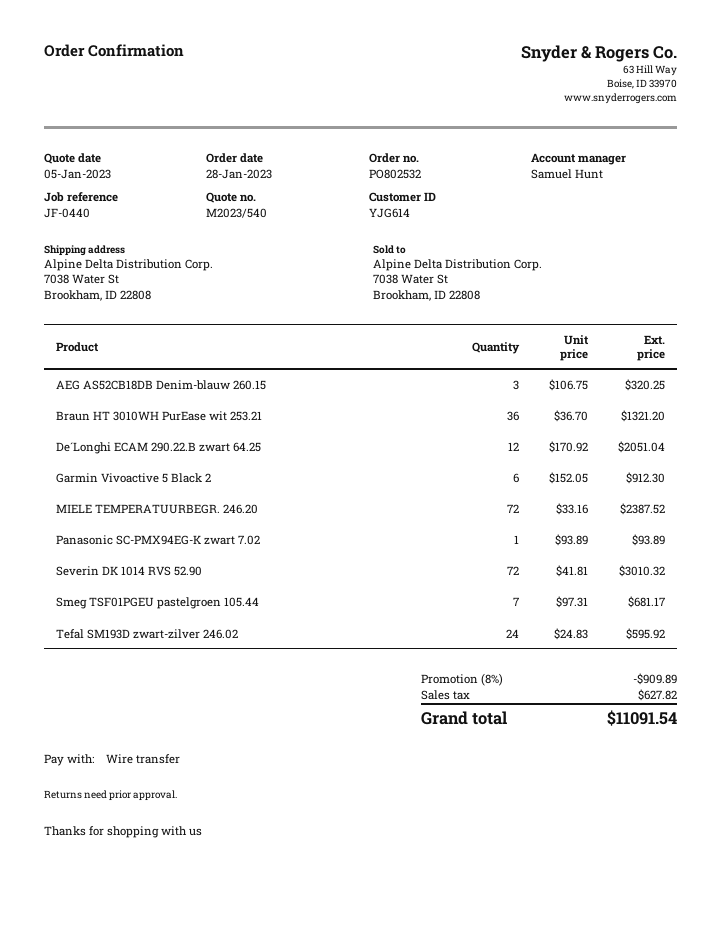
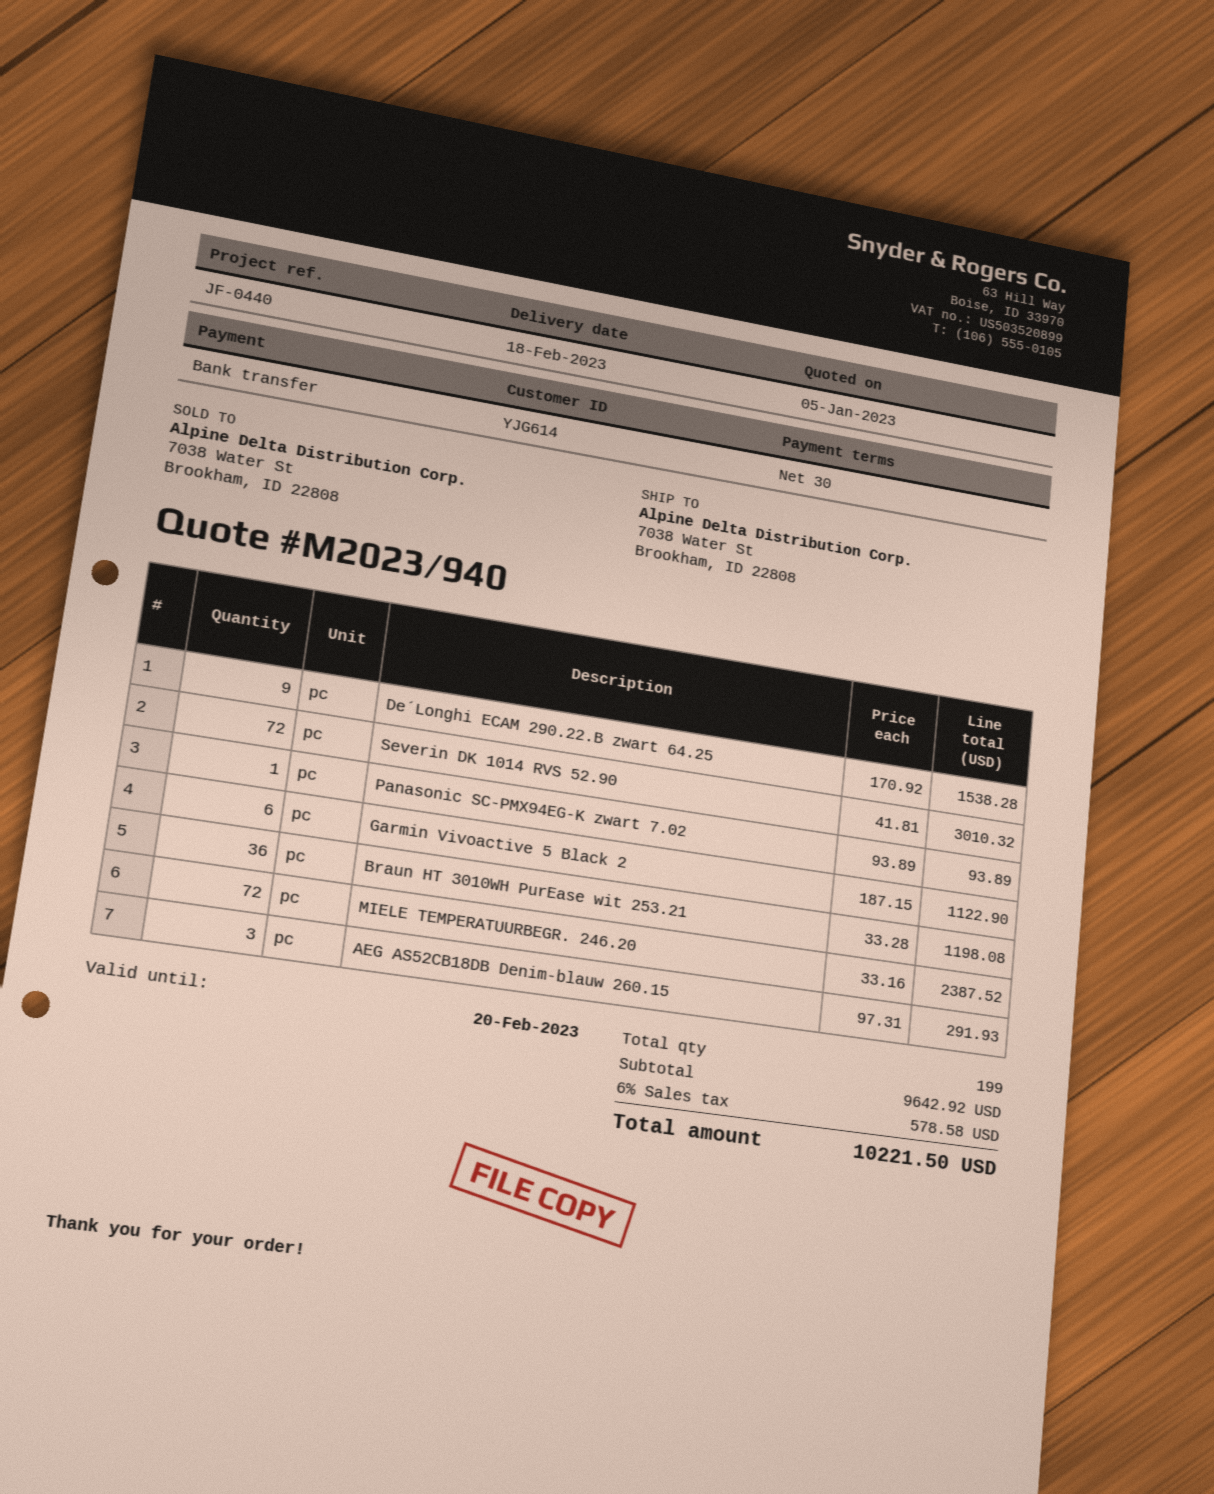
quote number: M2023/540 -> M2023/940
AEG AS52CB18DB Denim-blauw 260.15: 3 x 106.75 = 320.25 -> 3 x 97.31 = 291.93
Braun HT 3010WH PurEase wit 253.21: 36 x 36.70 = 1321.20 -> 36 x 33.28 = 1198.08
De´Longhi ECAM 290.22.B zwart 64.25: 12 x 170.92 = 2051.04 -> 9 x 170.92 = 1538.28
Garmin Vivoactive 5 Black 2: 6 x 152.05 = 912.30 -> 6 x 187.15 = 1122.90
Smeg TSF01PGEU pastelgroen 105.44: 7 x 97.31 = 681.17 -> none
Tefal SM193D zwart-zilver 246.02: 24 x 24.83 = 595.92 -> none
discount: 8% = 909.89 -> none
tax: 627.82 -> 578.58
total: 11091.54 -> 10221.50

